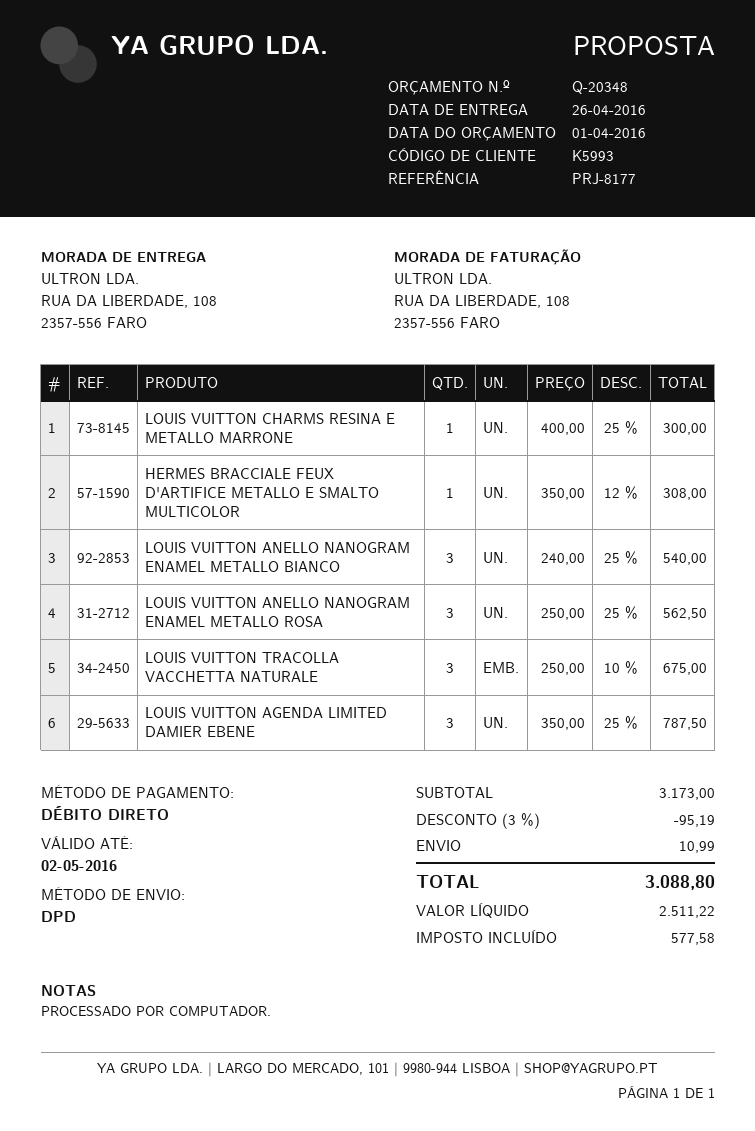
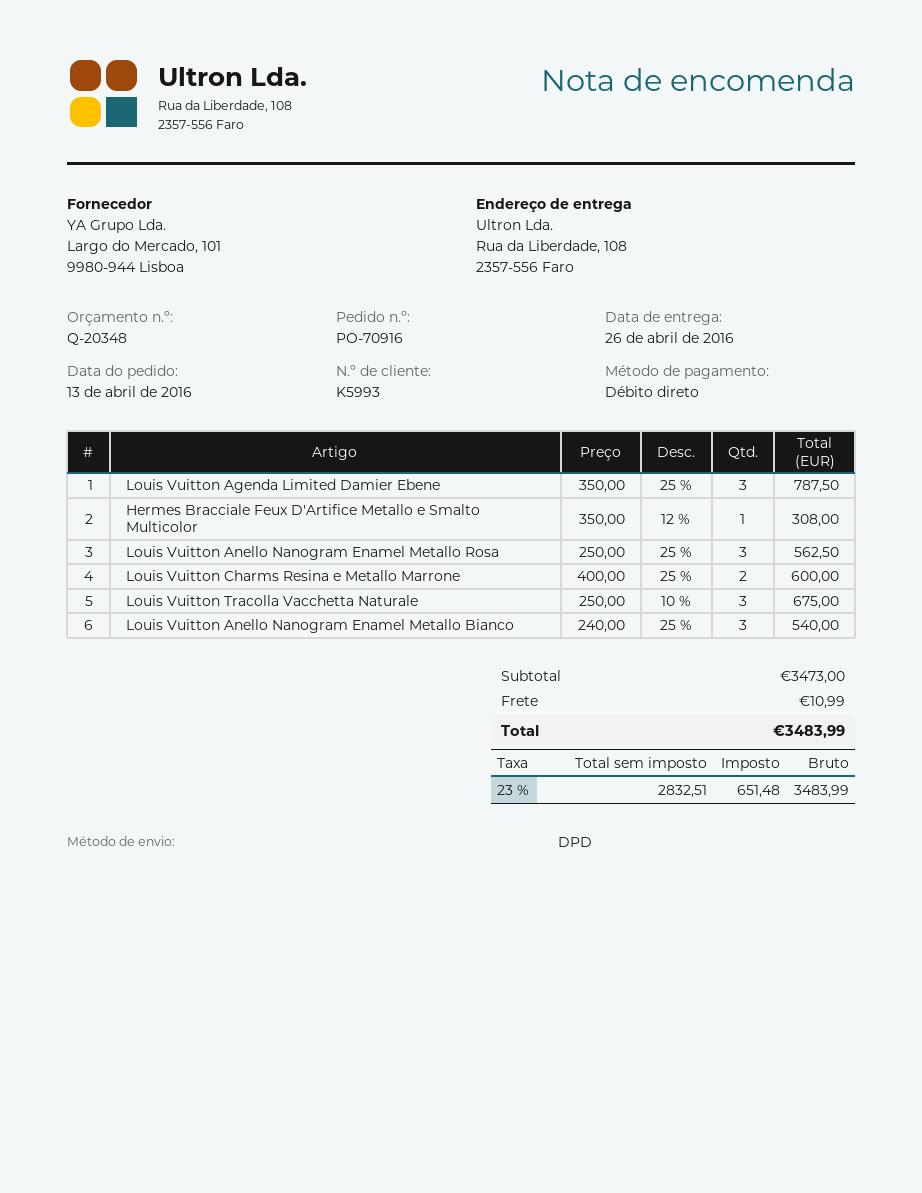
LOUIS VUITTON CHARMS RESINA E METALLO MARRONE: 1 x 400.00 - 25% = 300.00 -> 2 x 400.00 - 25% = 600.00
subtotal: 3173.00 -> 3473.00
discount: 3% = 95.19 -> none
net: 2511.22 -> 2832.51
tax: 577.58 -> 651.48
total: 3088.80 -> 3483.99

